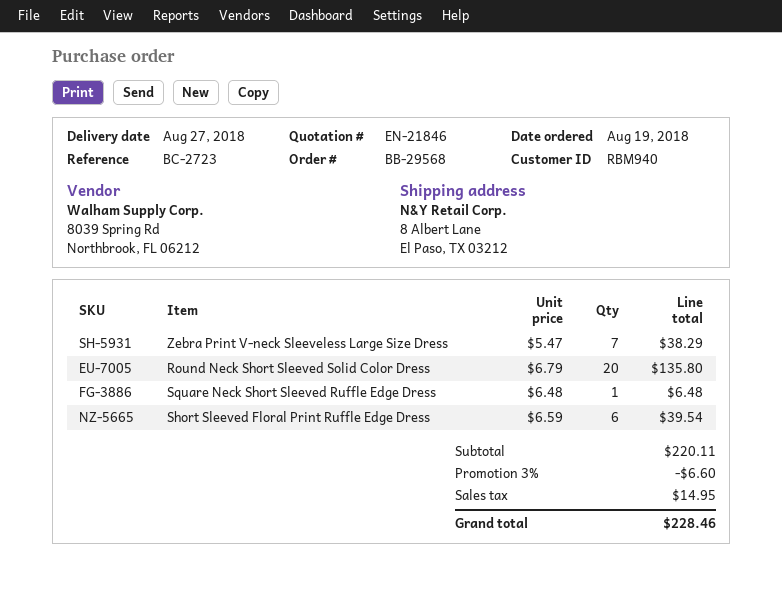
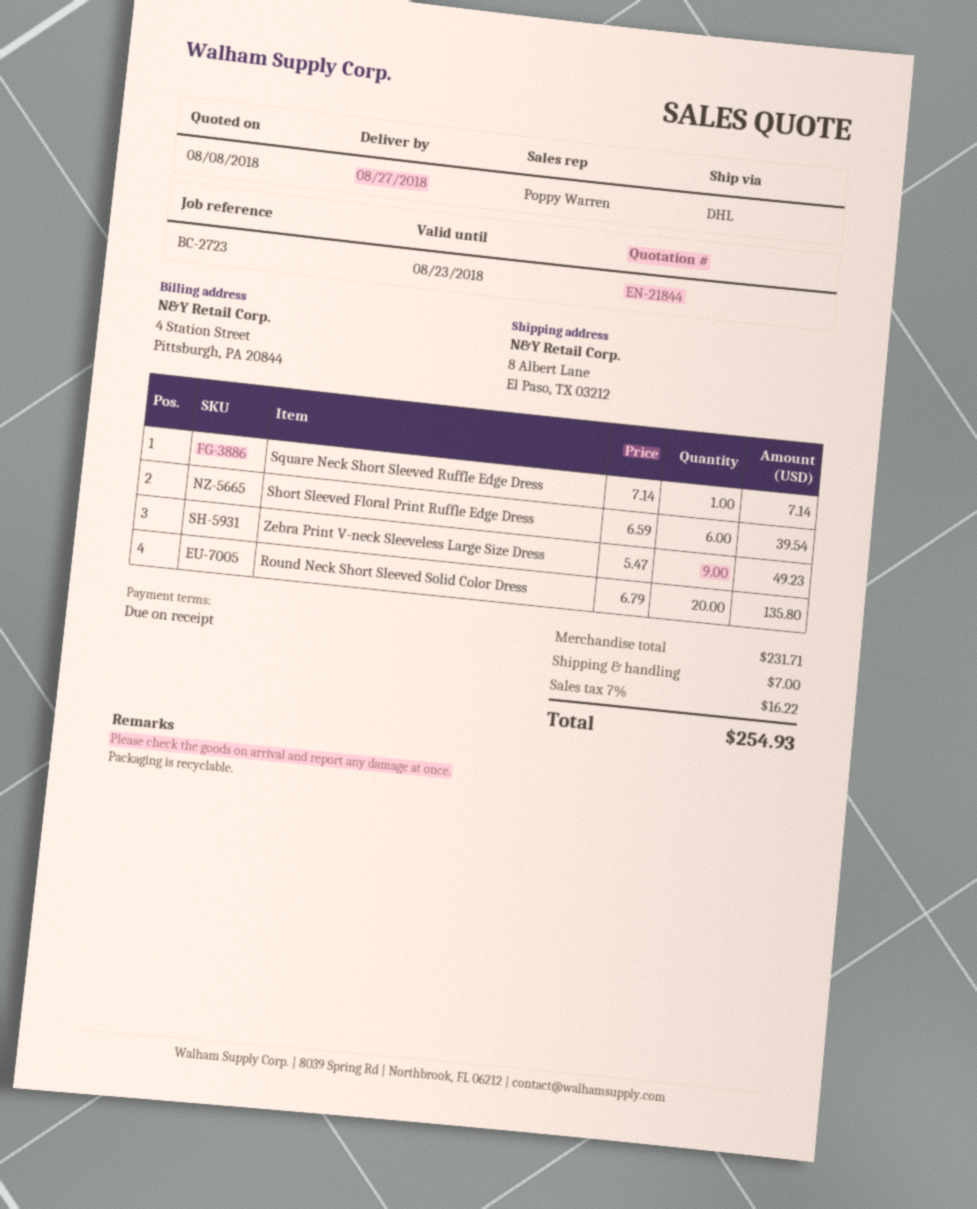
quote number: EN-21846 -> EN-21844
Zebra Print V-neck Sleeveless Large Size Dress: 7 x 5.47 = 38.29 -> 9 x 5.47 = 49.23
Square Neck Short Sleeved Ruffle Edge Dress: 1 x 6.48 = 6.48 -> 1 x 7.14 = 7.14
subtotal: 220.11 -> 231.71
discount: 3% = 6.60 -> none
shipping: none -> 7.00
tax: 14.95 -> 16.22
total: 228.46 -> 254.93

